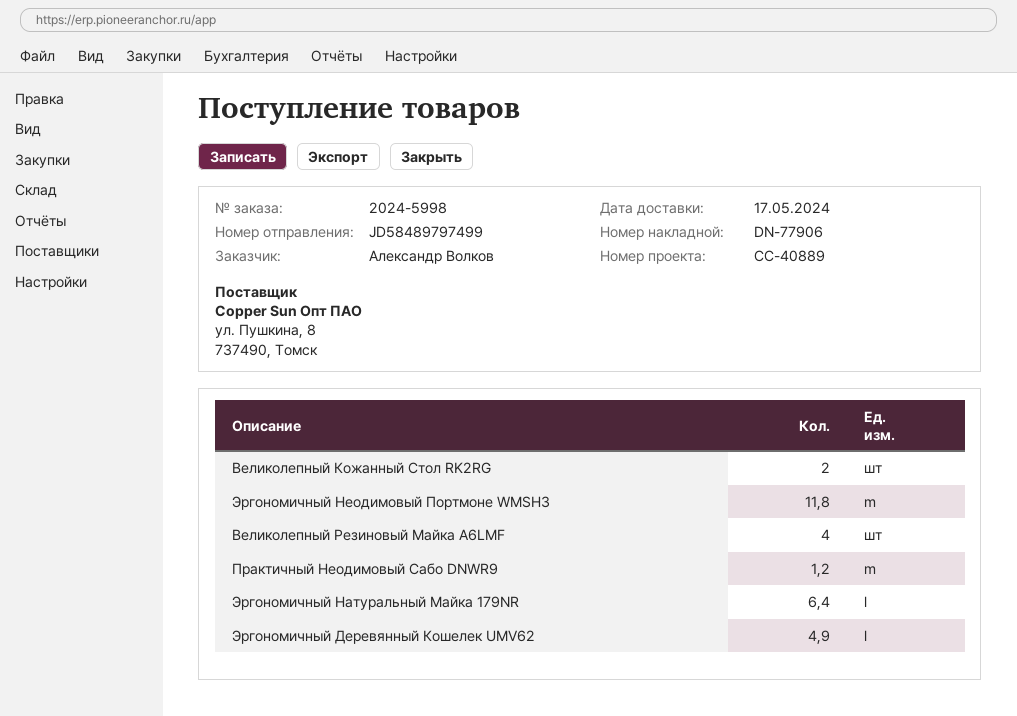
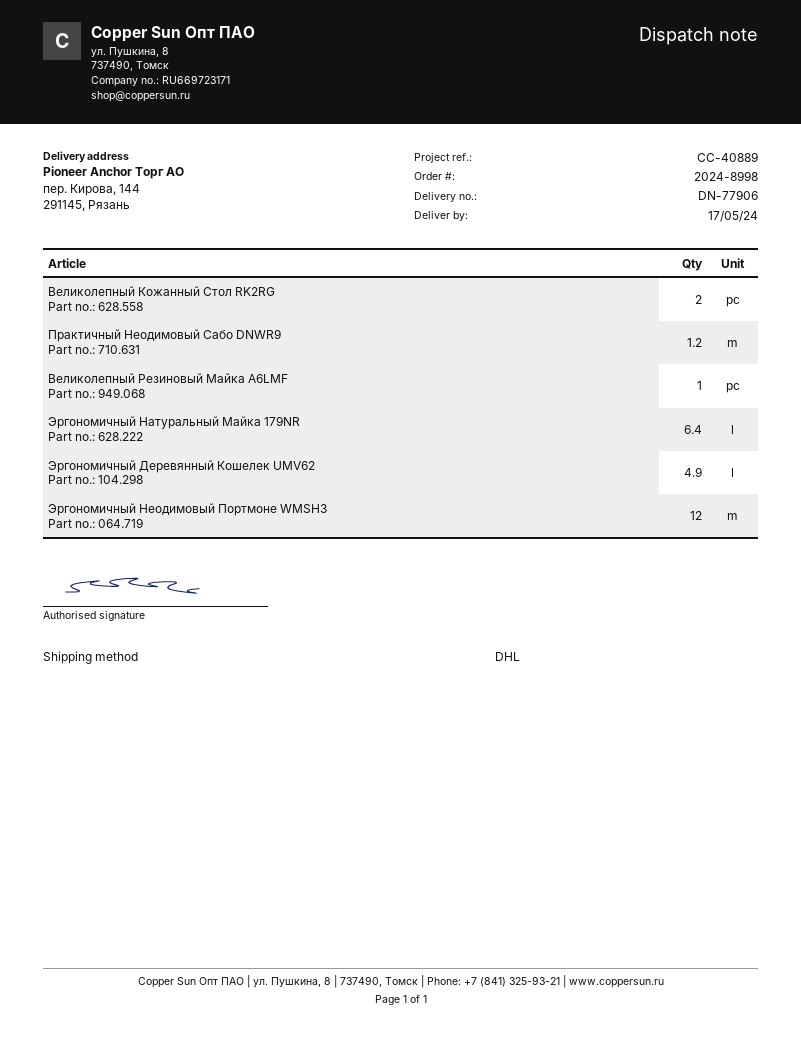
order number: 2024-5998 -> 2024-8998
Эргономичный Неодимовый Портмоне WMSH3: 11.8 -> 12
Великолепный Резиновый Майка A6LMF: 4 -> 1

